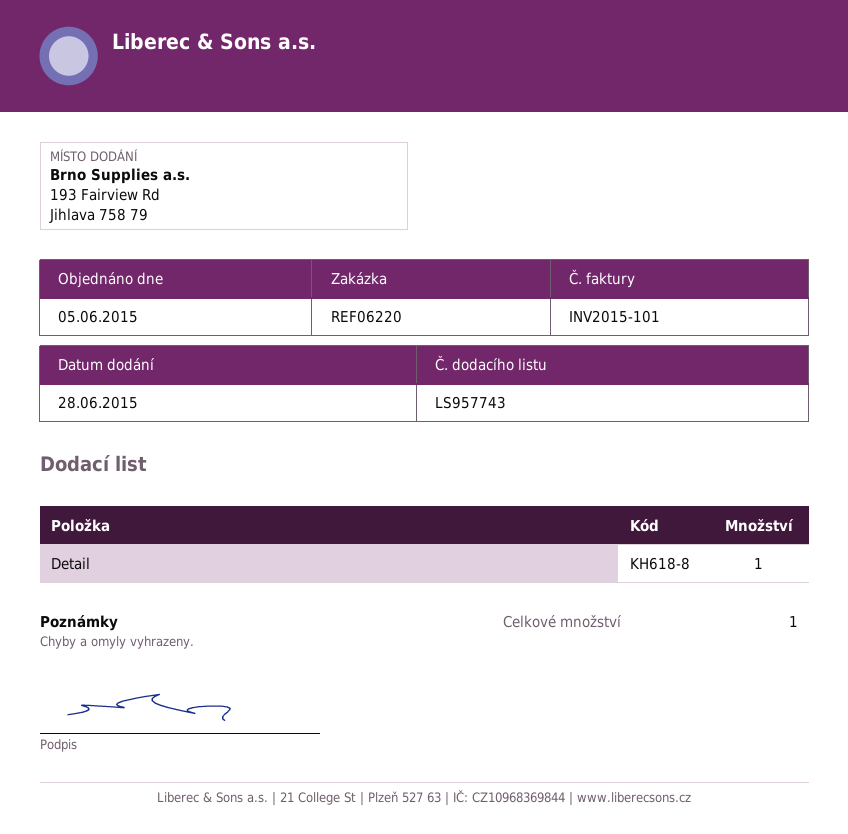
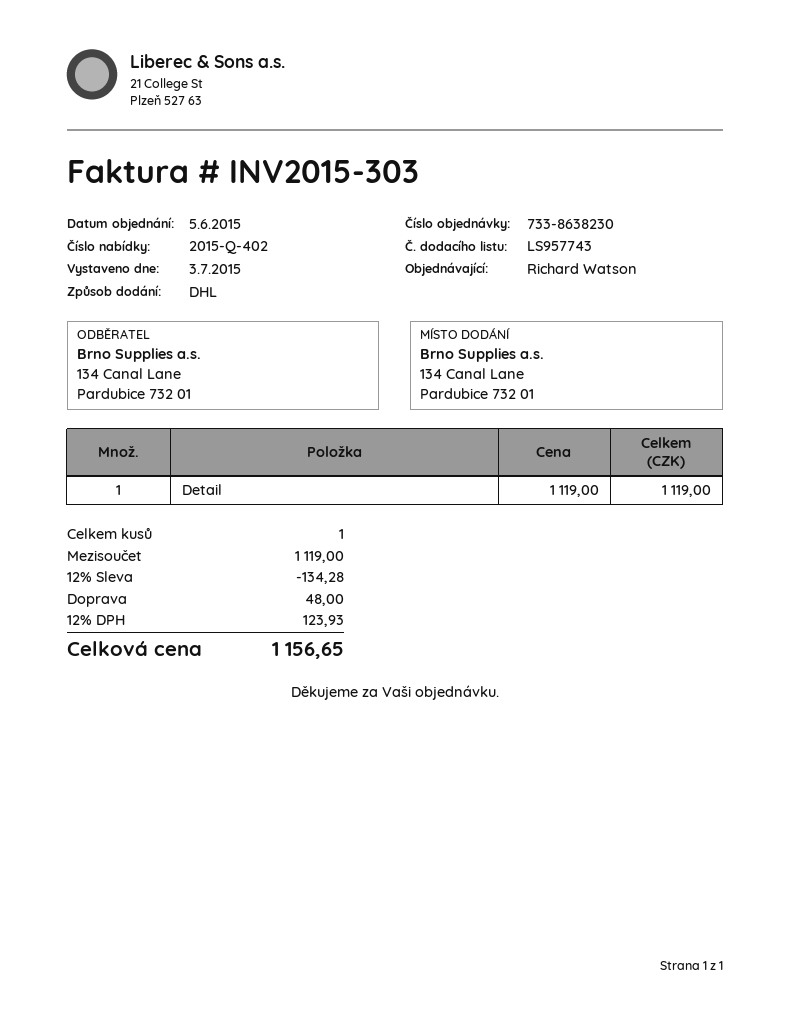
invoice number: INV2015-101 -> INV2015-303
ship to: 193 Fairview Rd, Jihlava 758 79 -> 134 Canal Lane, Pardubice 732 01

